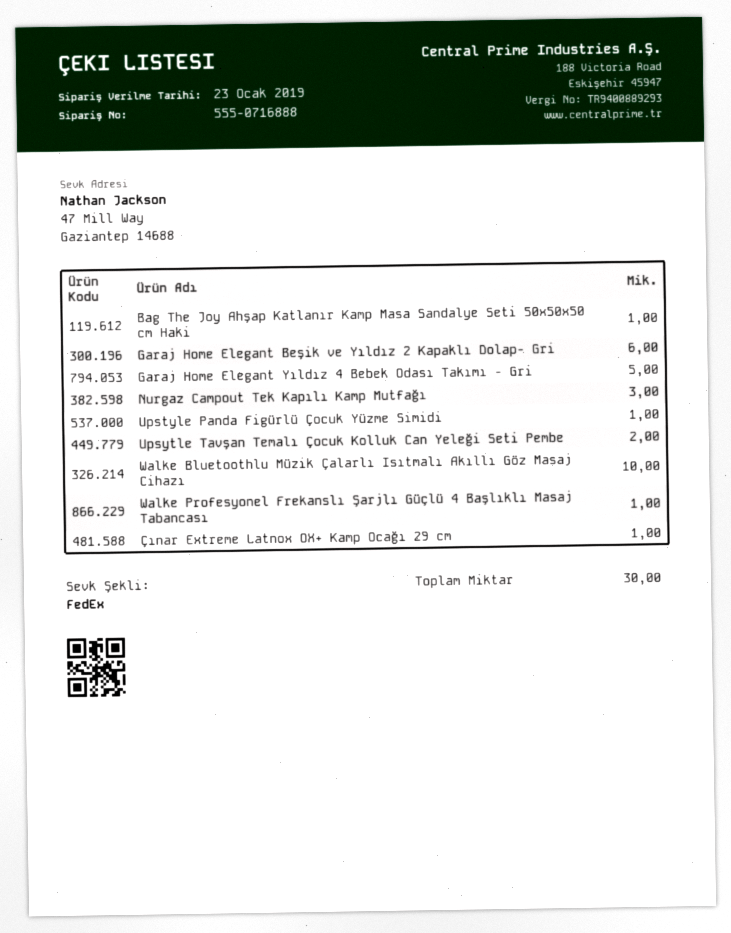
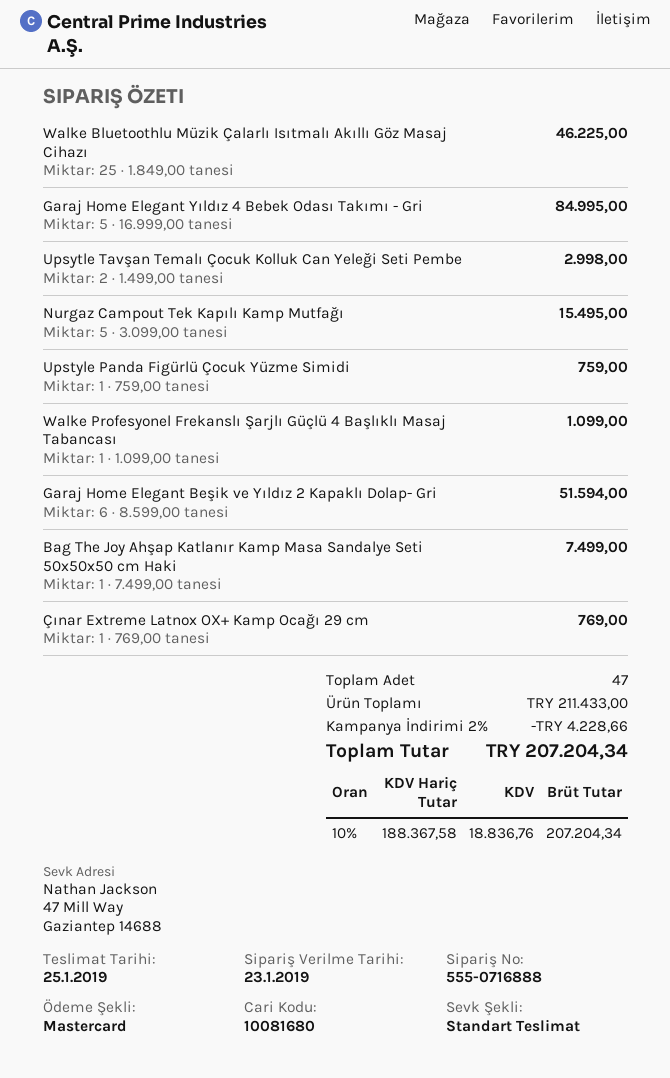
shipping method: FedEx -> standard
Nurgaz Campout Tek Kapılı Kamp Mutfağı: 3 -> 5
Walke Bluetoothlu Müzik Çalarlı Isıtmalı Akıllı Göz Masaj Cihazı: 10 -> 25
total quantity: 30 -> 47

